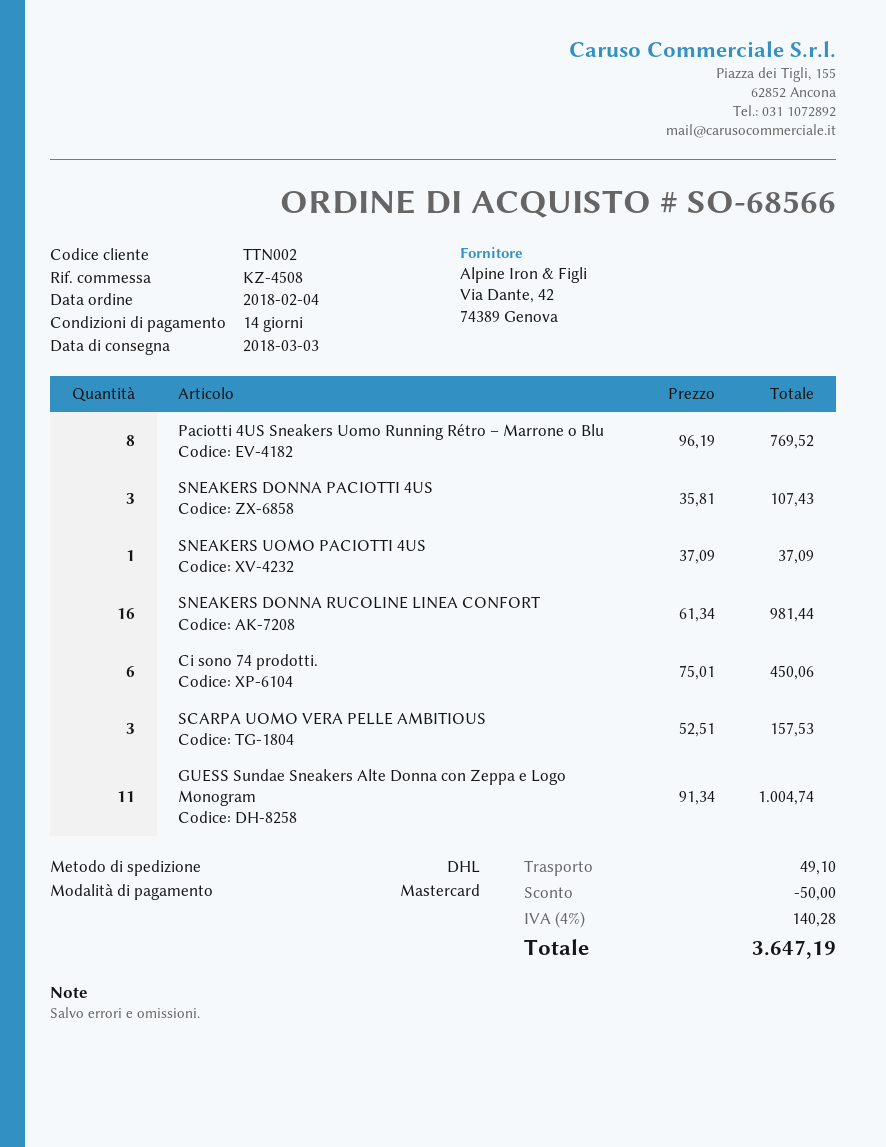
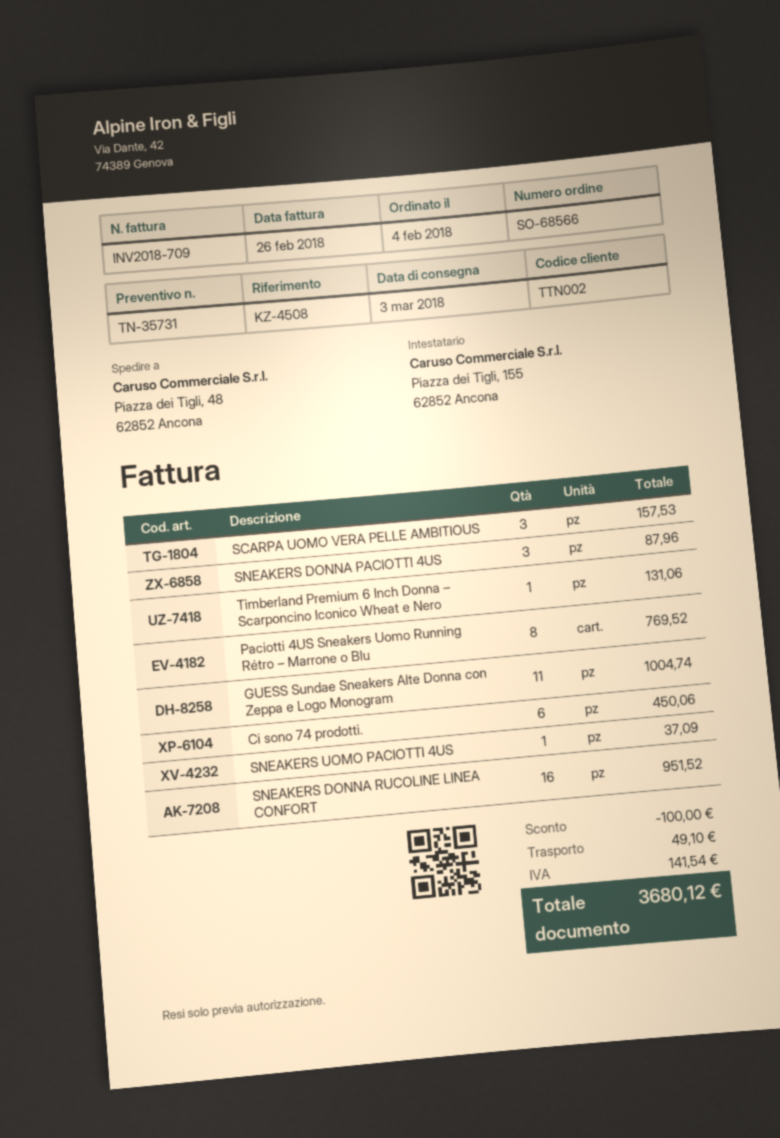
SNEAKERS DONNA PACIOTTI 4US: 3 for 107.43 -> 3 for 87.96
SNEAKERS DONNA RUCOLINE LINEA CONFORT: 16 for 981.44 -> 16 for 951.52
Timberland Premium 6 Inch Donna – Scarponcino Iconico Wheat e Nero: none -> 1 for 131.06
discount: 50.00 -> 100.00
tax: 140.28 -> 141.54
total: 3647.19 -> 3680.12

